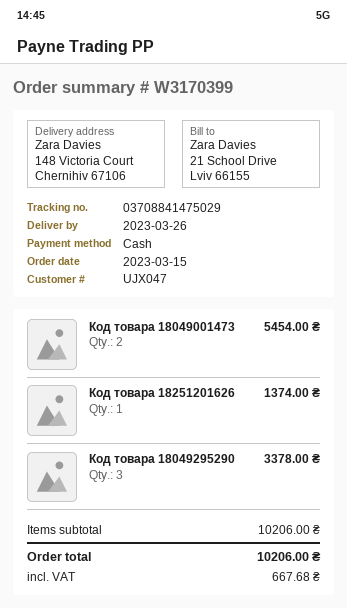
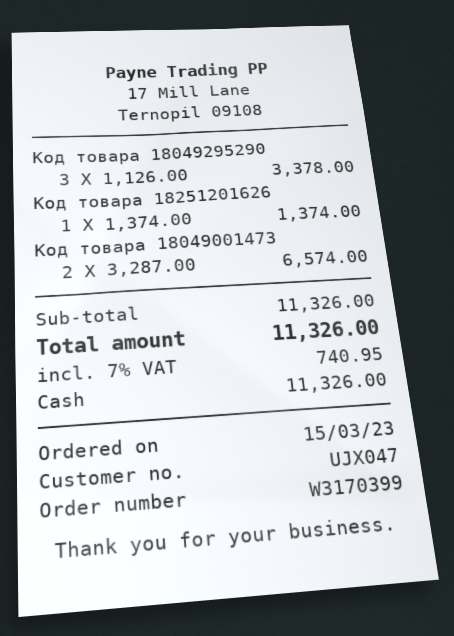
Код товара 18049001473: 2 for 5454.00 -> 2 for 6574.00
subtotal: 10206.00 -> 11326.00
tax: 667.68 -> 740.95
total: 10206.00 -> 11326.00

